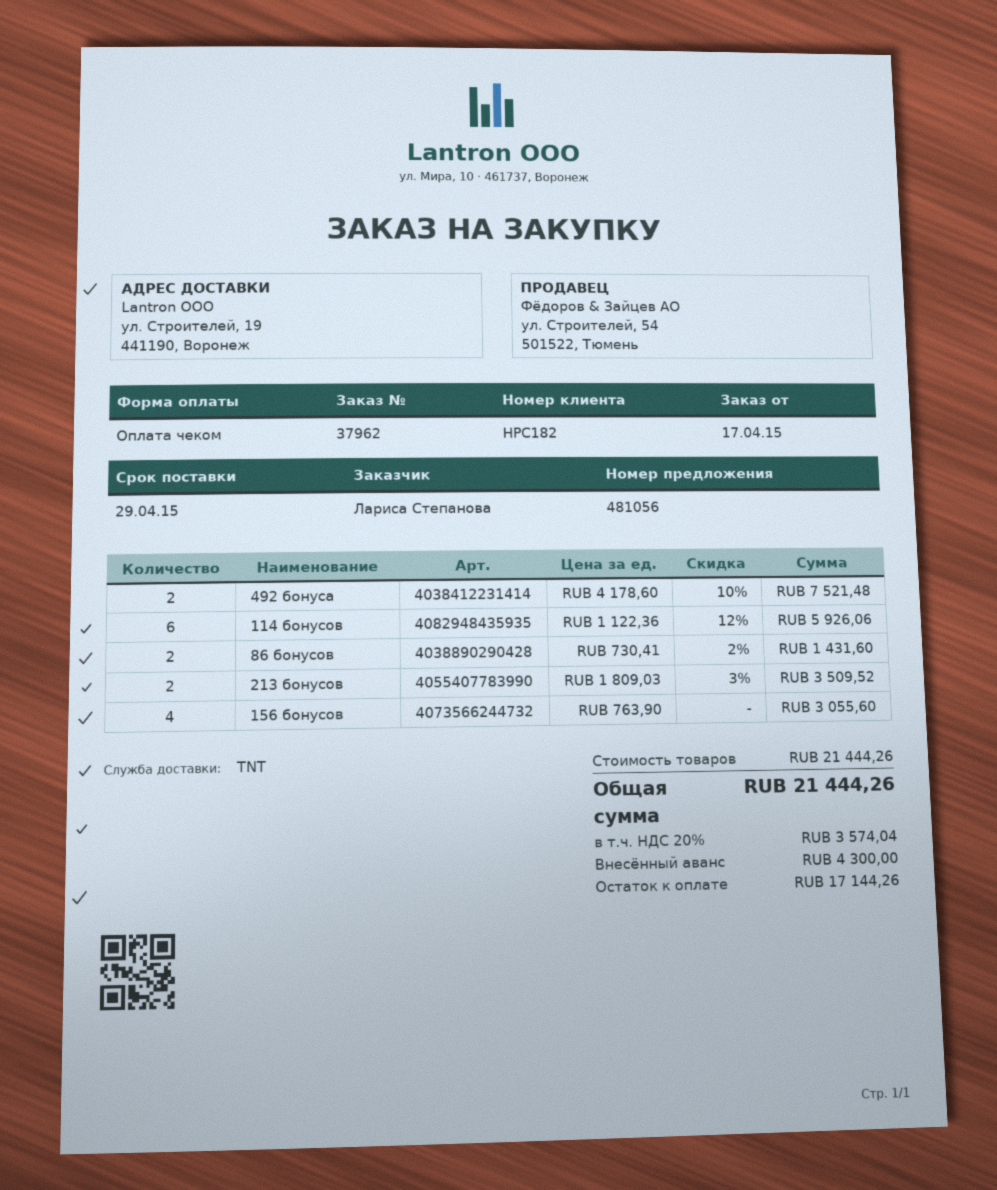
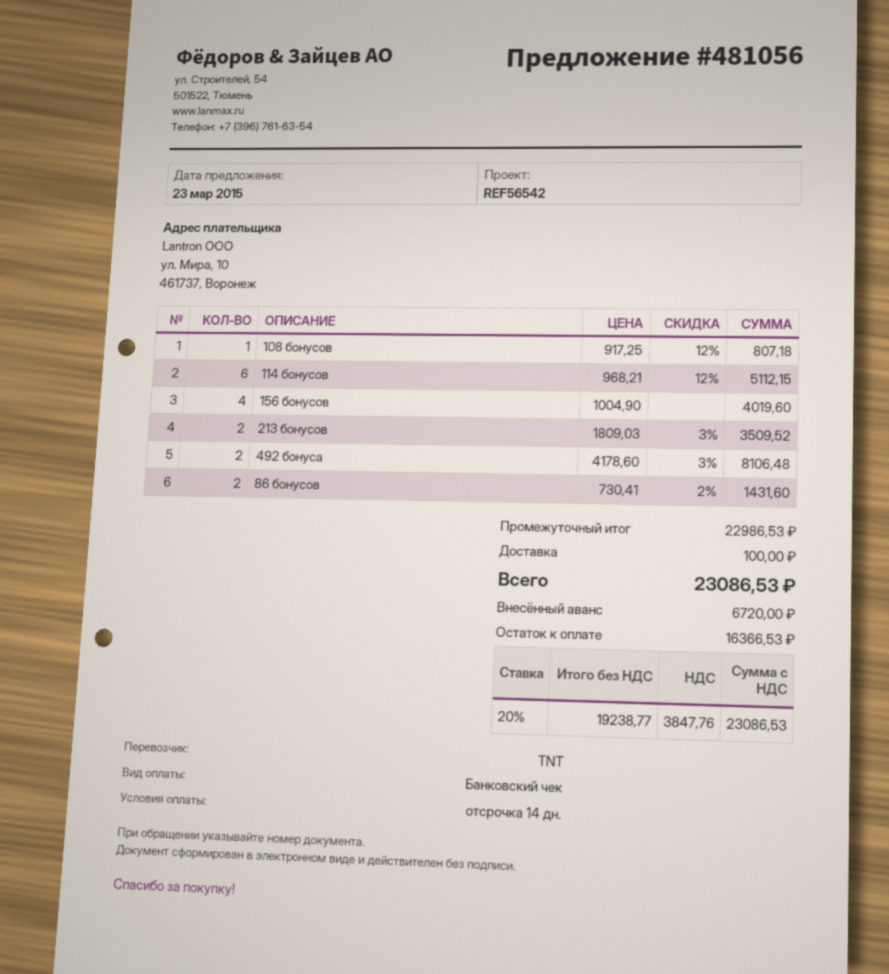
492 бонуса: 2 x 4178.60 - 10% = 7521.48 -> 2 x 4178.60 - 3% = 8106.48
114 бонусов: 6 x 1122.36 - 12% = 5926.06 -> 6 x 968.21 - 12% = 5112.15
156 бонусов: 4 x 763.90 = 3055.60 -> 4 x 1004.90 = 4019.60
108 бонусов: none -> 1 x 917.25 - 12% = 807.18
subtotal: 21444.26 -> 22986.53
shipping: none -> 100.00
tax: 20% = 3574.04 -> 20% = 3847.76
total: 21444.26 -> 23086.53
deposit: 4300.00 -> 6720.00
balance: 17144.26 -> 16366.53

